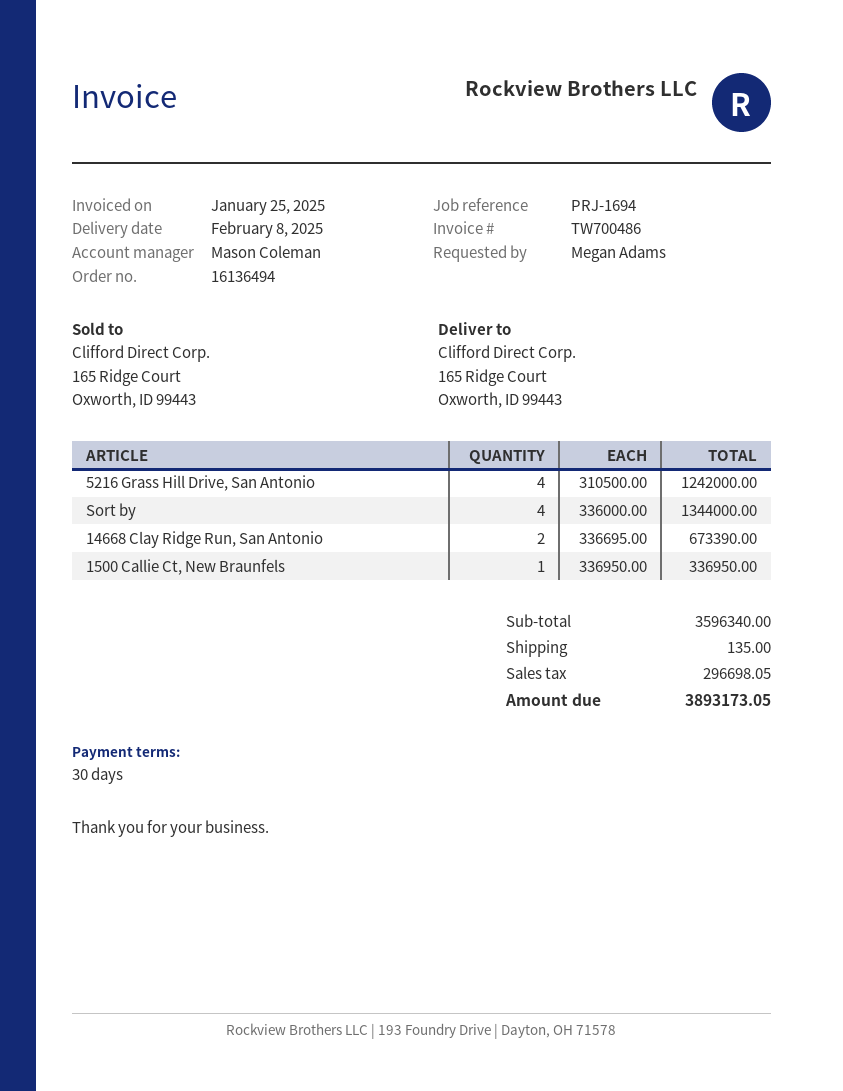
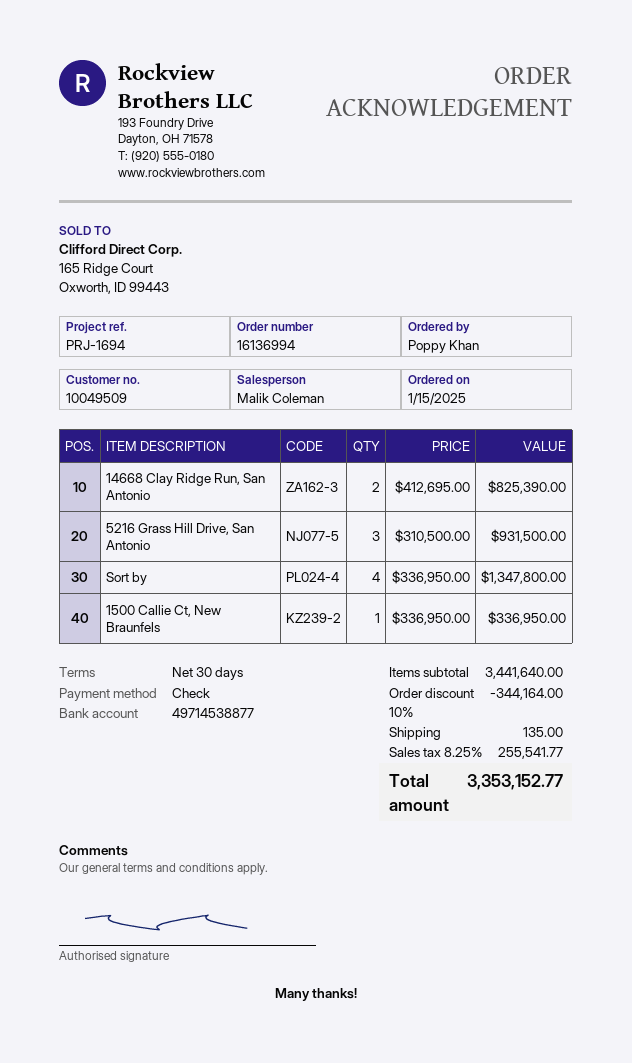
order number: 16136494 -> 16136994
ordered by: Megan Adams -> Poppy Khan
sales rep: Mason Coleman -> Malik Coleman
5216 Grass Hill Drive, San Antonio: 4 x 310500.00 = 1242000.00 -> 3 x 310500.00 = 931500.00
Sort by: 4 x 336000.00 = 1344000.00 -> 4 x 336950.00 = 1347800.00
14668 Clay Ridge Run, San Antonio: 2 x 336695.00 = 673390.00 -> 2 x 412695.00 = 825390.00
subtotal: 3596340.00 -> 3441640.00
discount: none -> 10% = 344164.00
tax: 296698.05 -> 255541.77
total: 3893173.05 -> 3353152.77

